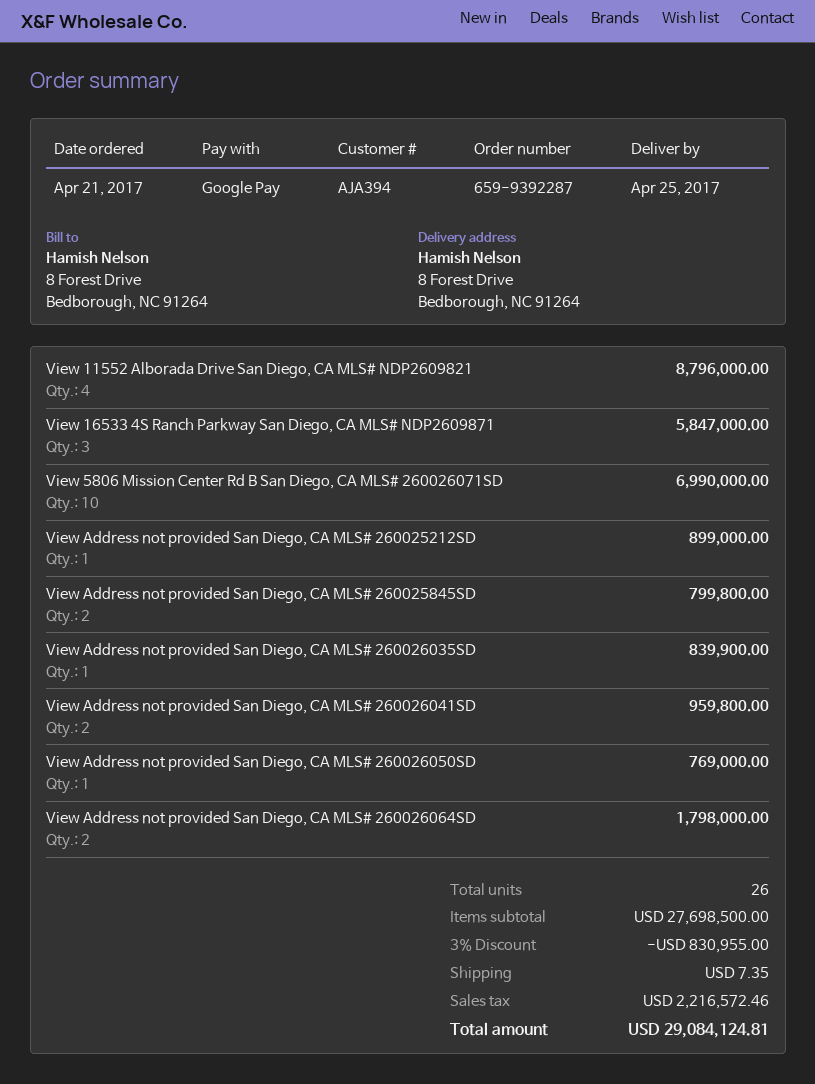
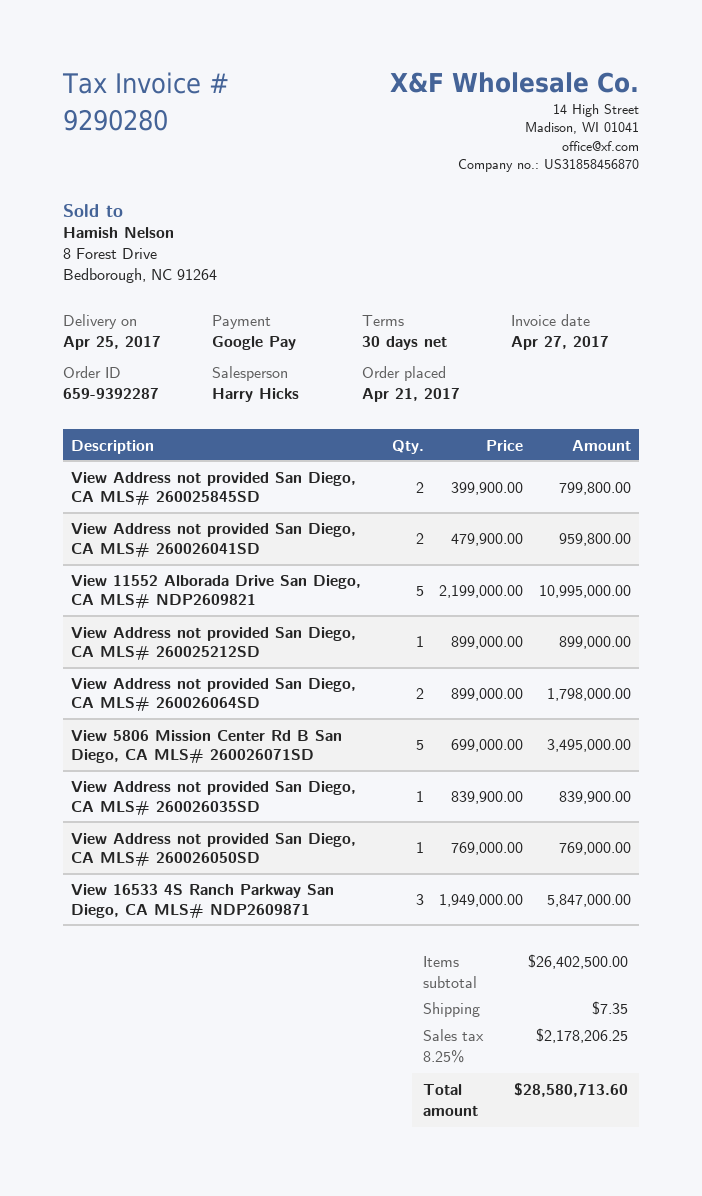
View 11552 Alborada Drive San Diego, CA MLS# NDP2609821: 4 for 8796000.00 -> 5 for 10995000.00
View 5806 Mission Center Rd B San Diego, CA MLS# 260026071SD: 10 for 6990000.00 -> 5 for 3495000.00
subtotal: 27698500.00 -> 26402500.00
discount: 3% = 830955.00 -> none
tax: 2216572.46 -> 2178206.25
total: 29084124.81 -> 28580713.60

